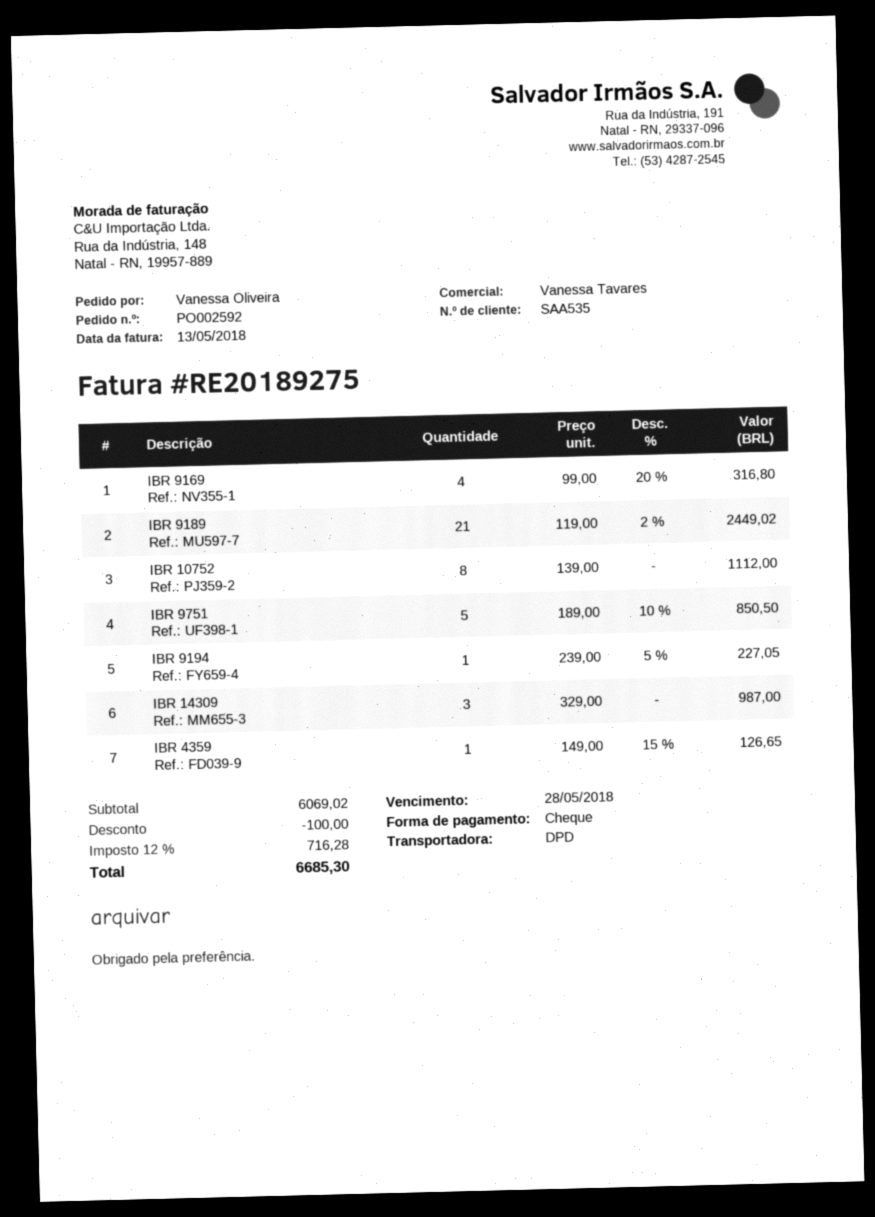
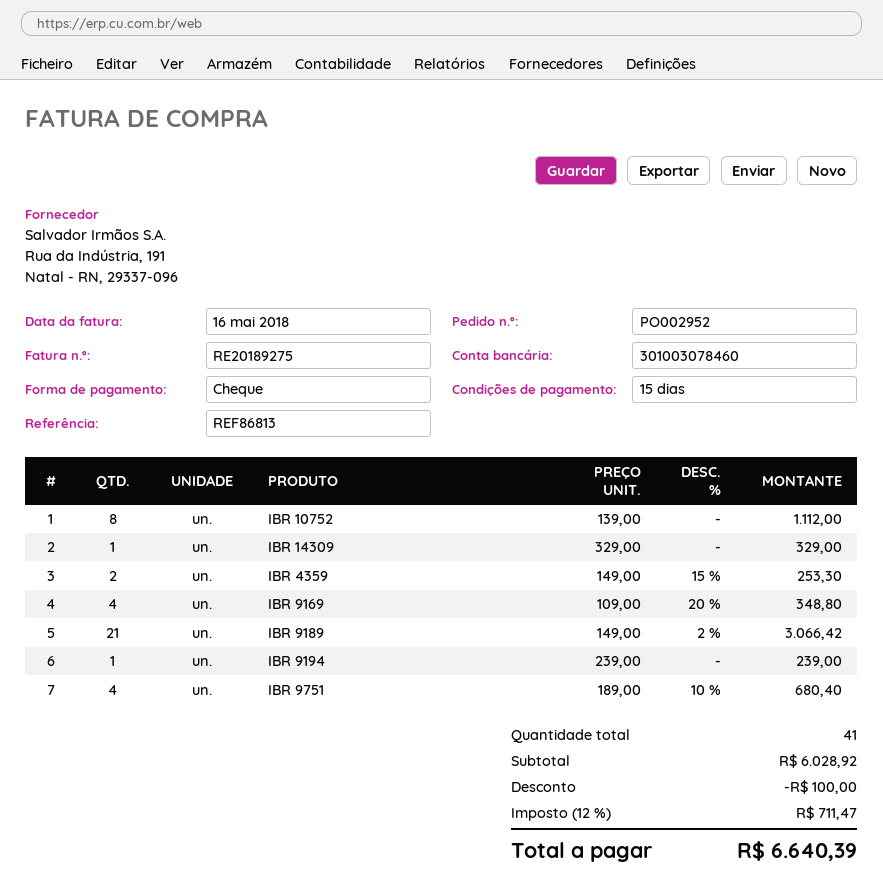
order number: PO002592 -> PO002952
invoice date: 2018-05-13 -> 2018-05-16
IBR 9169: 4 x 99.00 - 20% = 316.80 -> 4 x 109.00 - 20% = 348.80
IBR 9189: 21 x 119.00 - 2% = 2449.02 -> 21 x 149.00 - 2% = 3066.42
IBR 9751: 5 x 189.00 - 10% = 850.50 -> 4 x 189.00 - 10% = 680.40
IBR 9194: 1 x 239.00 - 5% = 227.05 -> 1 x 239.00 = 239.00
IBR 14309: 3 x 329.00 = 987.00 -> 1 x 329.00 = 329.00
IBR 4359: 1 x 149.00 - 15% = 126.65 -> 2 x 149.00 - 15% = 253.30
subtotal: 6069.02 -> 6028.92
tax: 12% = 716.28 -> 12% = 711.47
total: 6685.30 -> 6640.39

